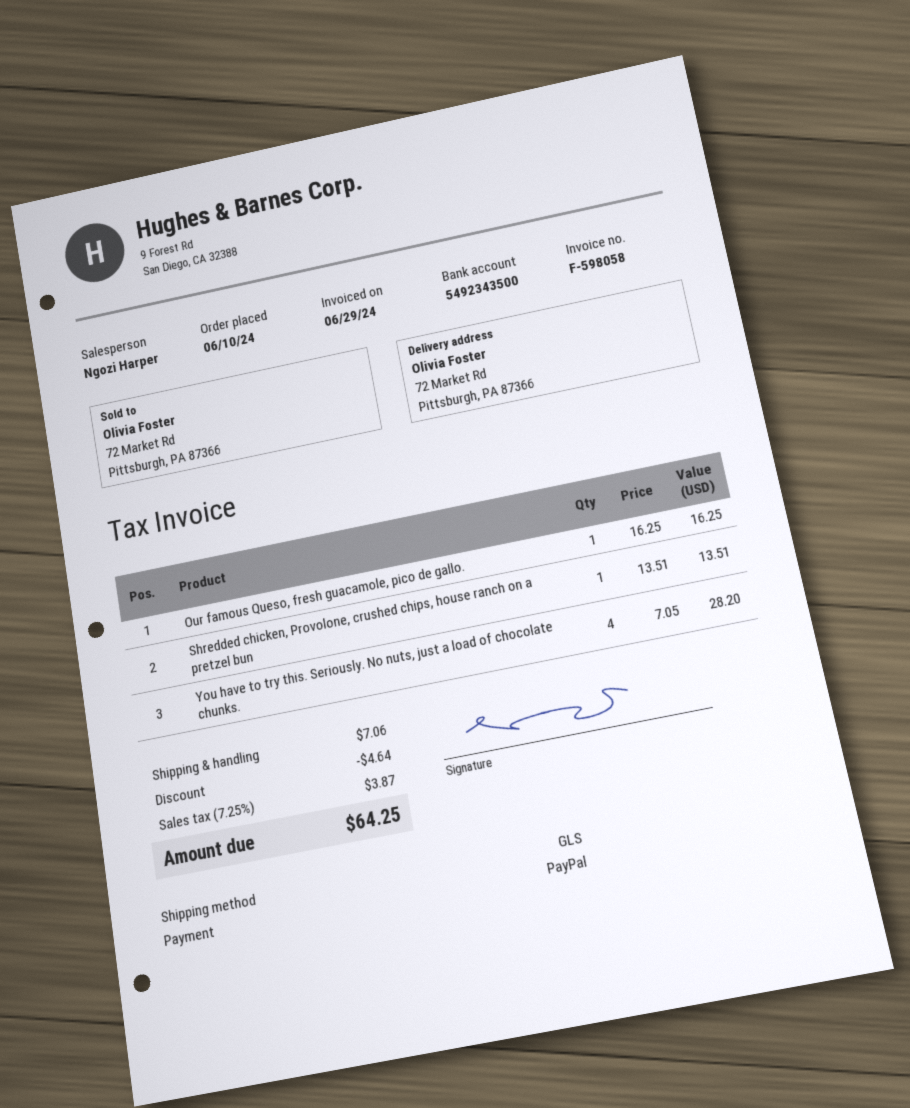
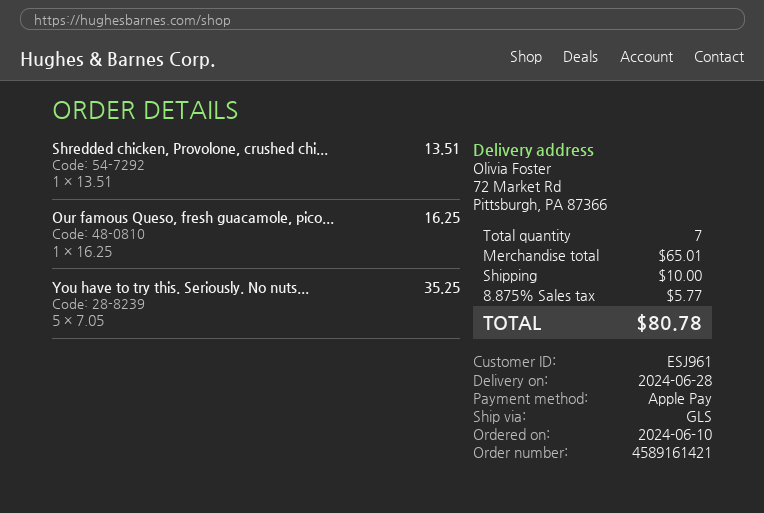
payment method: PayPal -> Apple Pay
You have to try this. Seriously. No nuts, just a load of chocolate chunks.: 4 x 7.05 = 28.20 -> 5 x 7.05 = 35.25
discount: 4.64 -> none
shipping: 7.06 -> 10.00
tax: 7.25% = 3.87 -> 8.875% = 5.77
total: 64.25 -> 80.78

